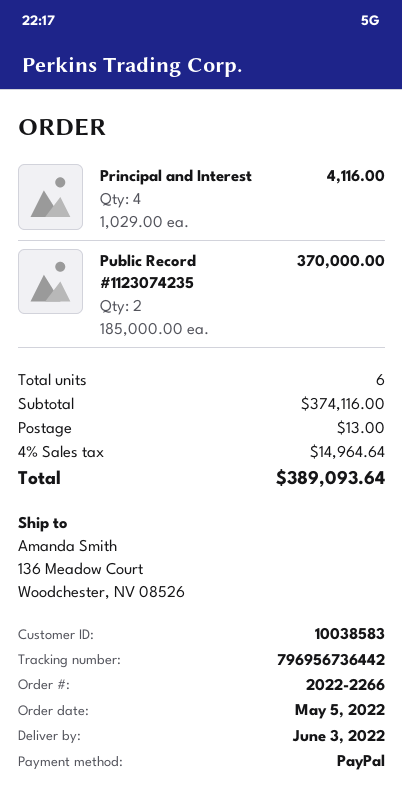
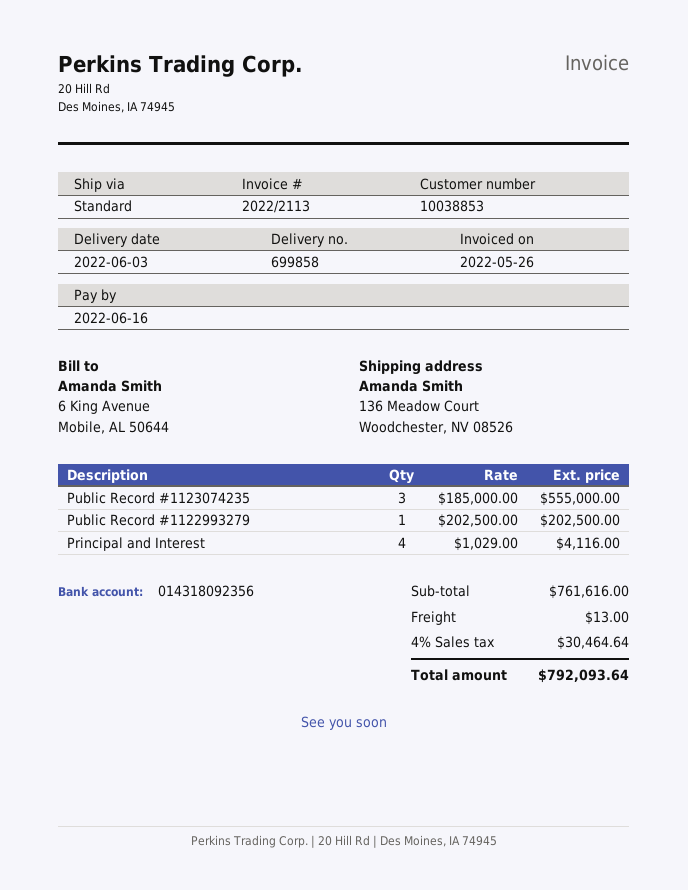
customer number: 10038583 -> 10038853
Public Record #1123074235: 2 x 185000.00 = 370000.00 -> 3 x 185000.00 = 555000.00
Public Record #1122993279: none -> 1 x 202500.00 = 202500.00
subtotal: 374116.00 -> 761616.00
tax: 4% = 14964.64 -> 4% = 30464.64
total: 389093.64 -> 792093.64

